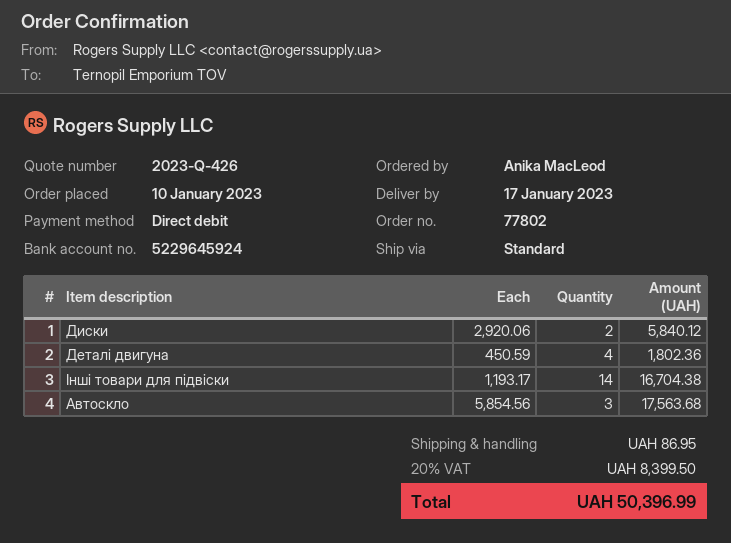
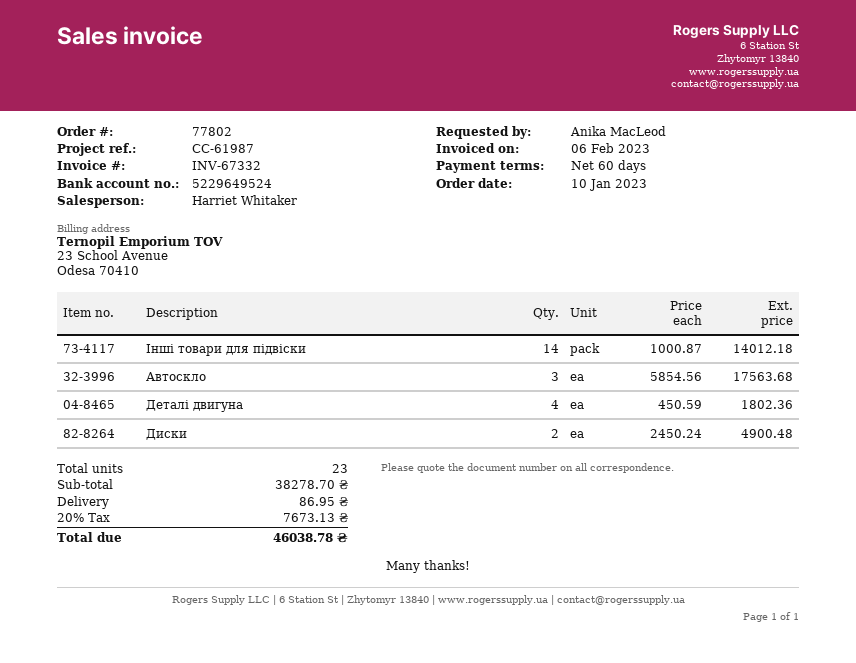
bank account: 5229645924 -> 5229649524
Диски: 2 x 2920.06 = 5840.12 -> 2 x 2450.24 = 4900.48
Інші товари для підвіски: 14 x 1193.17 = 16704.38 -> 14 x 1000.87 = 14012.18
tax: 20% = 8399.50 -> 20% = 7673.13
total: 50396.99 -> 46038.78

